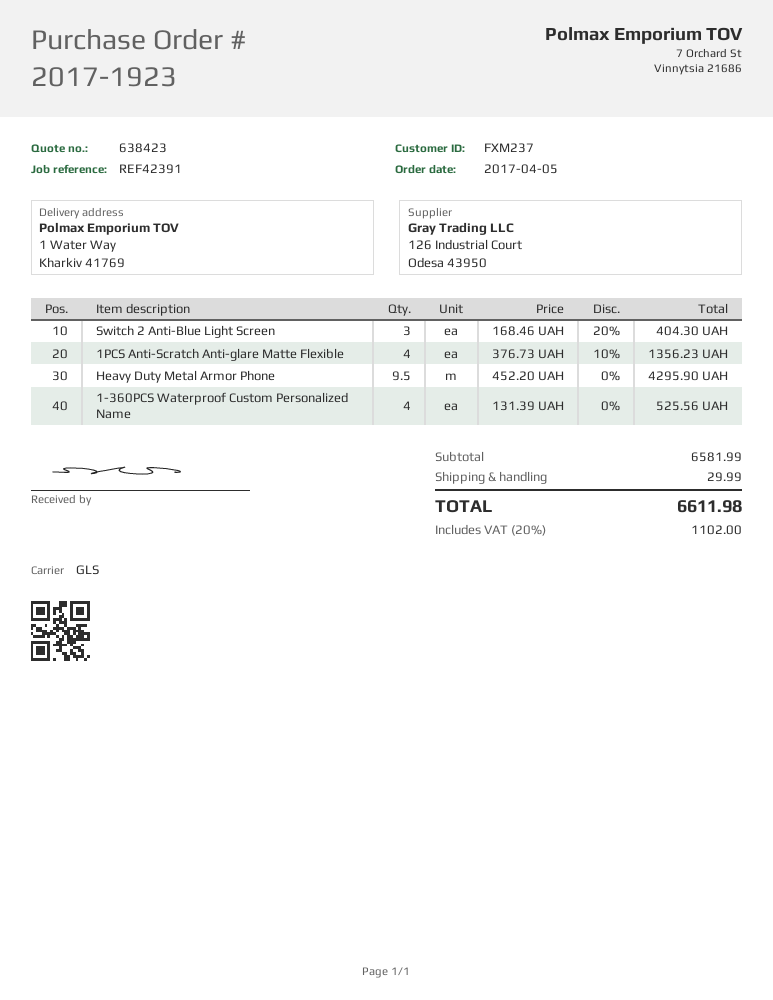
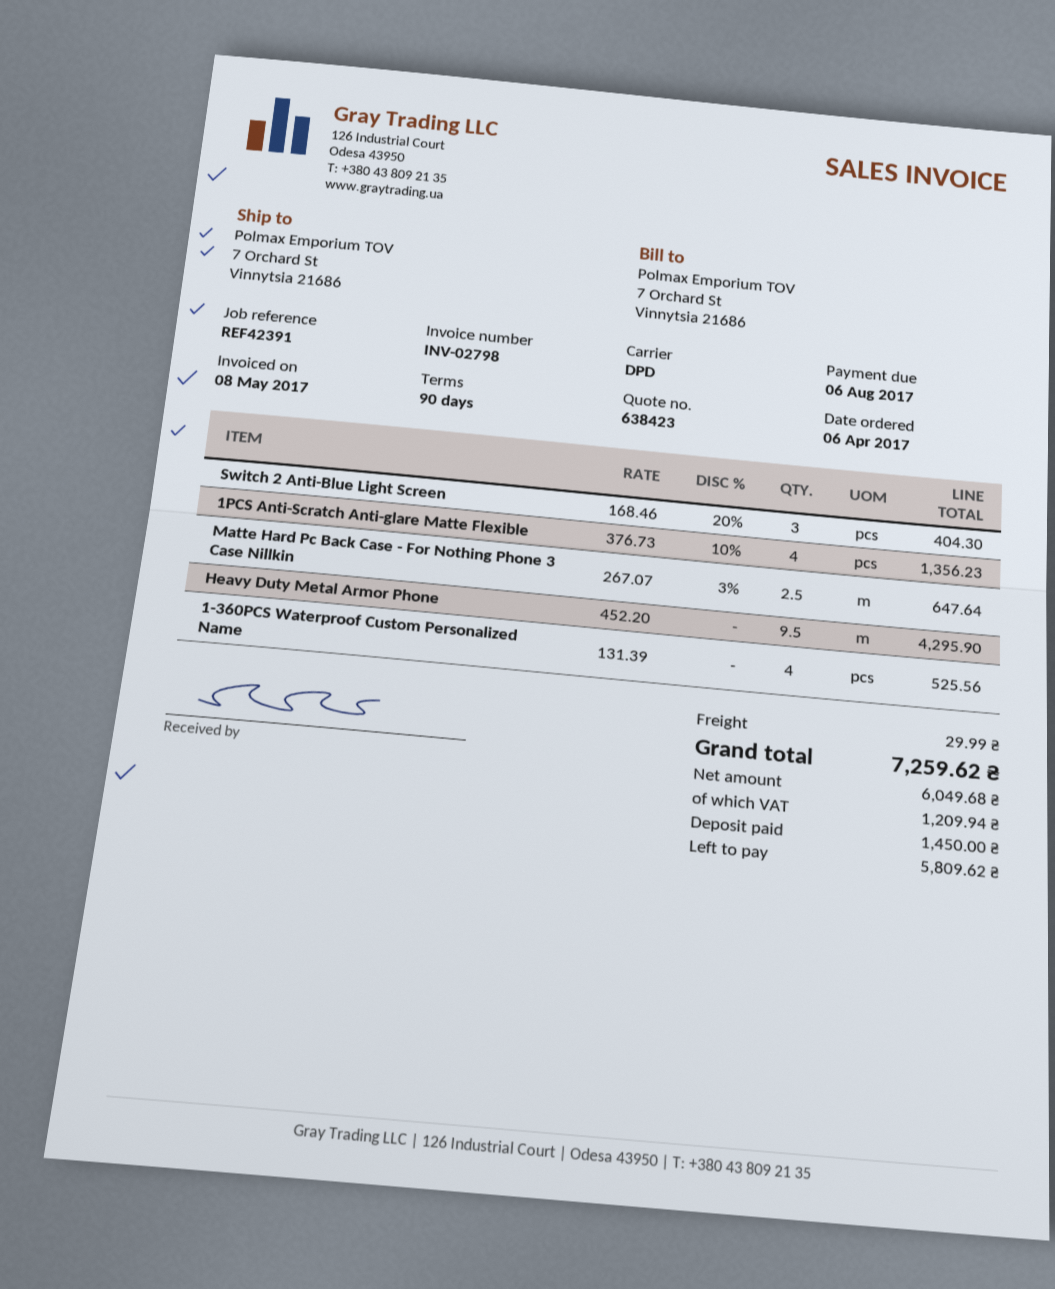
order date: 2017-04-05 -> 2017-04-06
shipping method: GLS -> DPD
ship to: 1 Water Way, Kharkiv 41769 -> 7 Orchard St, Vinnytsia 21686
Matte Hard Pc Back Case - For Nothing Phone 3 Case Nillkin: none -> 2.5 x 267.07 - 3% = 647.64
tax: 1102.00 -> 1209.94
total: 6611.98 -> 7259.62

